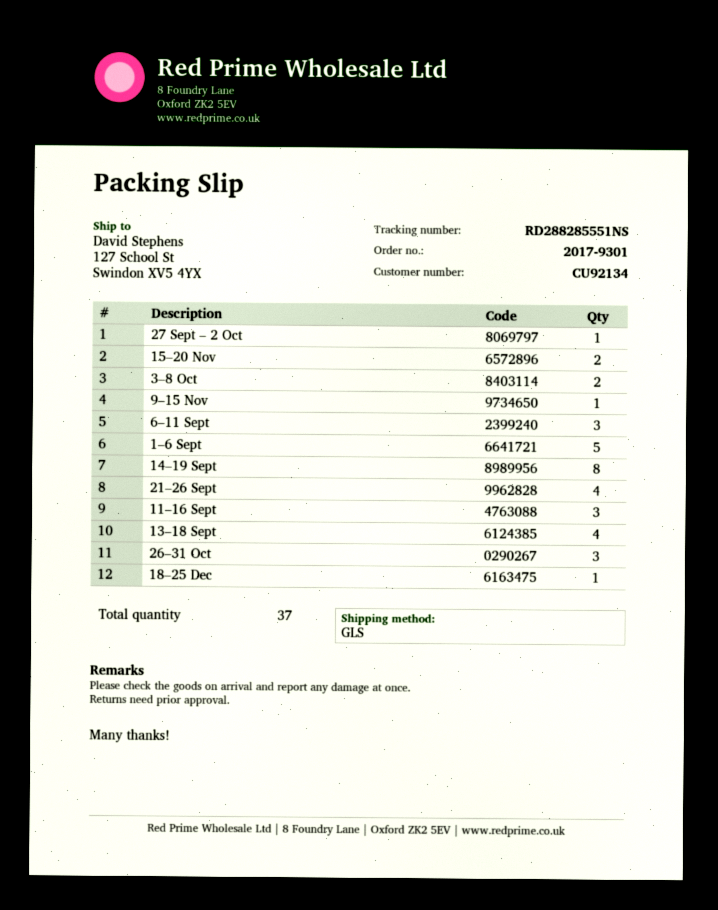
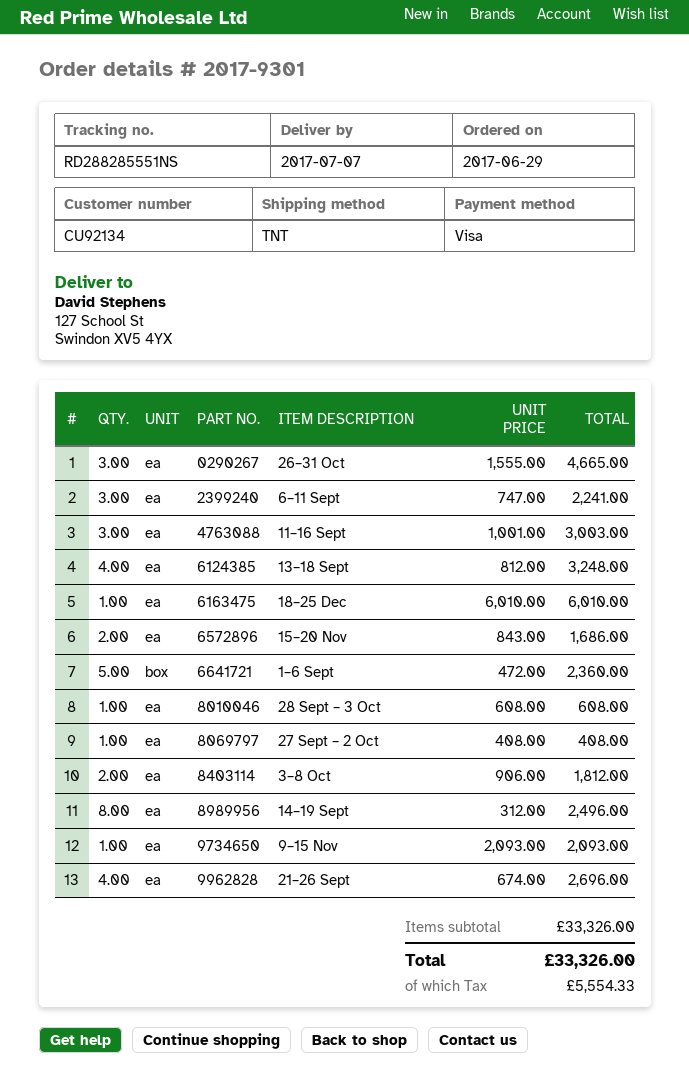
shipping method: GLS -> TNT
28 Sept – 3 Oct: none -> 1

